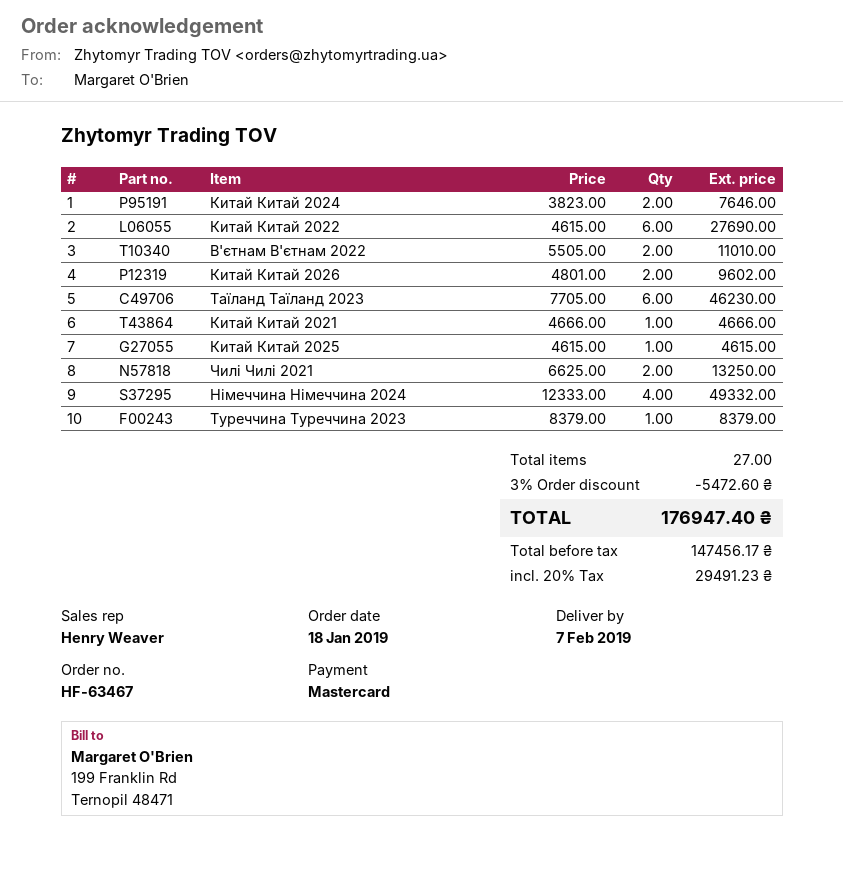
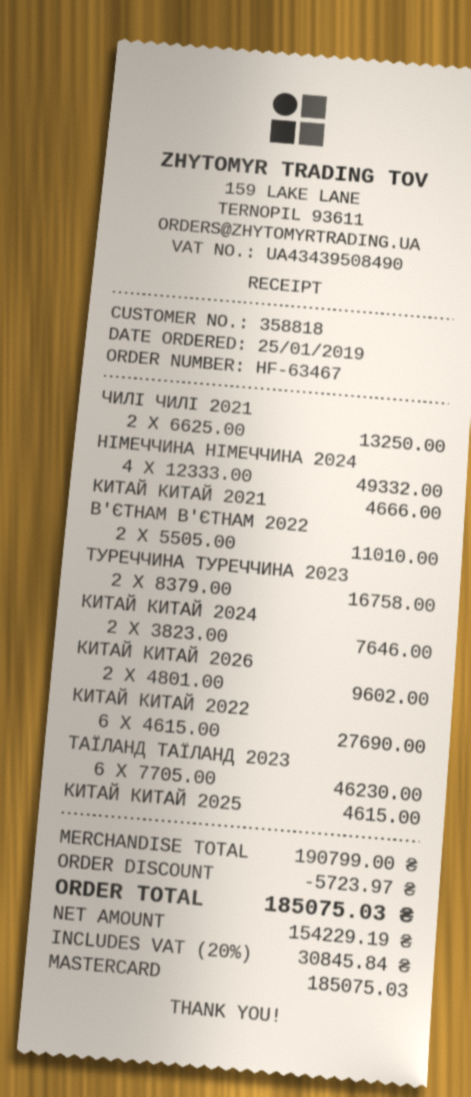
order date: 2019-01-18 -> 2019-01-25
Туреччина Туреччина 2023: 1 x 8379.00 = 8379.00 -> 2 x 8379.00 = 16758.00
discount: 5472.60 -> 5723.97
net: 147456.17 -> 154229.19
tax: 20% = 29491.23 -> 20% = 30845.84
total: 176947.40 -> 185075.03

